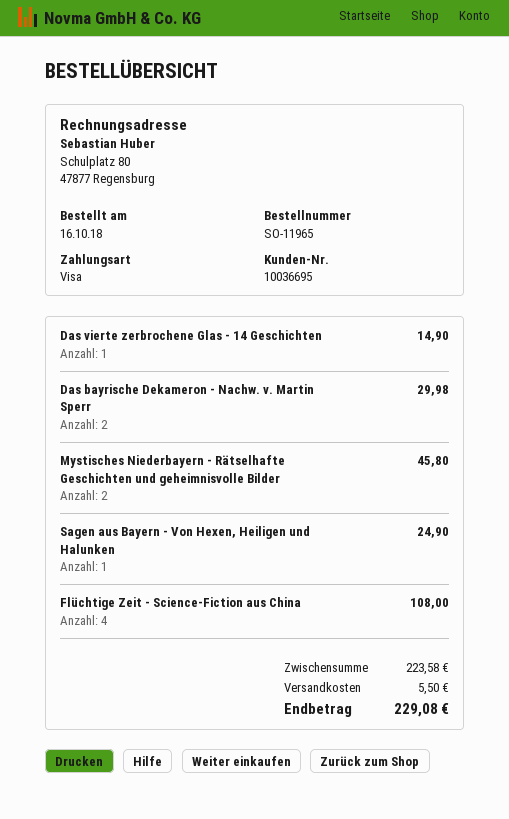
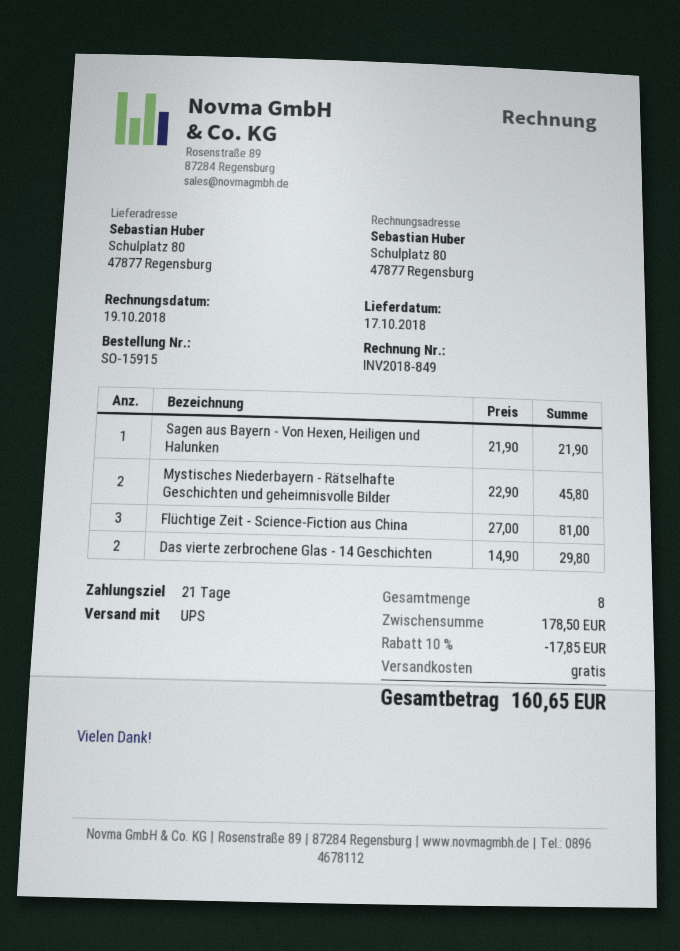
order number: SO-11965 -> SO-15915
Das vierte zerbrochene Glas - 14 Geschichten: 1 for 14.90 -> 2 for 29.80
Das bayrische Dekameron - Nachw. v. Martin Sperr: 2 for 29.98 -> none
Sagen aus Bayern - Von Hexen, Heiligen und Halunken: 1 for 24.90 -> 1 for 21.90
Flüchtige Zeit - Science-Fiction aus China: 4 for 108.00 -> 3 for 81.00
subtotal: 223.58 -> 178.50
discount: none -> 10% = 17.85
shipping: 5.50 -> 0.00
total: 229.08 -> 160.65

